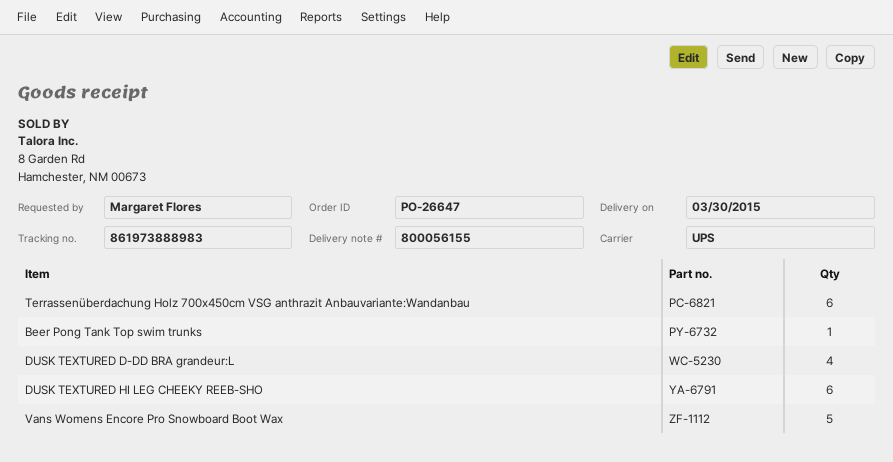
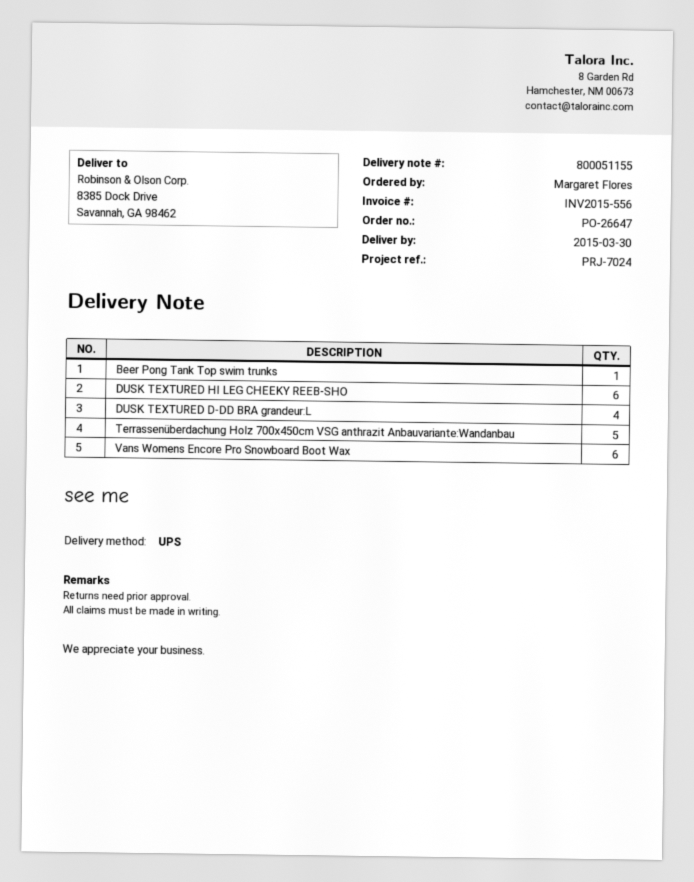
delivery note number: 800056155 -> 800051155
Terrassenüberdachung Holz 700x450cm VSG anthrazit Anbauvariante:Wandanbau: 6 -> 5
Vans Womens Encore Pro Snowboard Boot Wax: 5 -> 6

